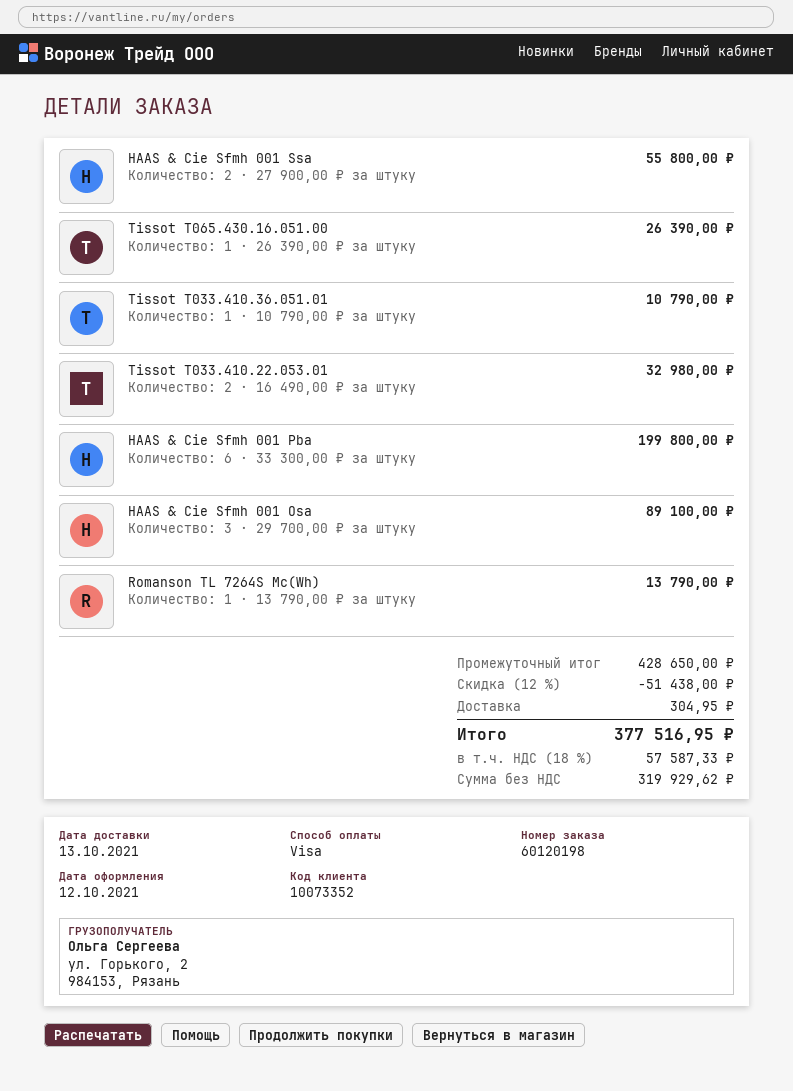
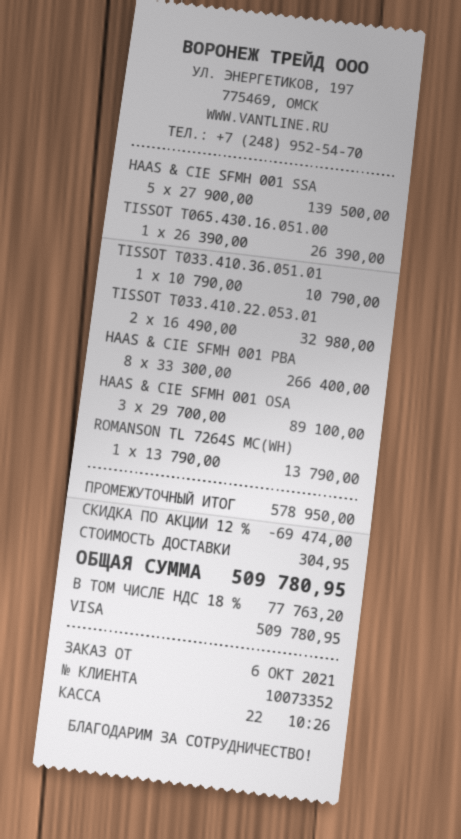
order date: 2021-10-12 -> 2021-10-06
HAAS & Cie Sfmh 001 Ssa: 2 x 27900.00 = 55800.00 -> 5 x 27900.00 = 139500.00
HAAS & Cie Sfmh 001 Pba: 6 x 33300.00 = 199800.00 -> 8 x 33300.00 = 266400.00
subtotal: 428650.00 -> 578950.00
discount: 12% = 51438.00 -> 12% = 69474.00
tax: 18% = 57587.33 -> 18% = 77763.20
total: 377516.95 -> 509780.95

